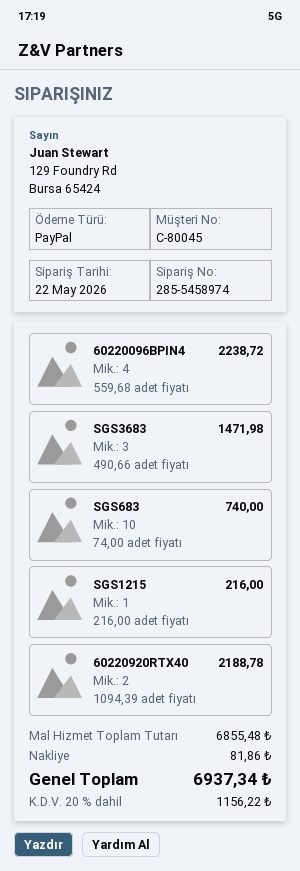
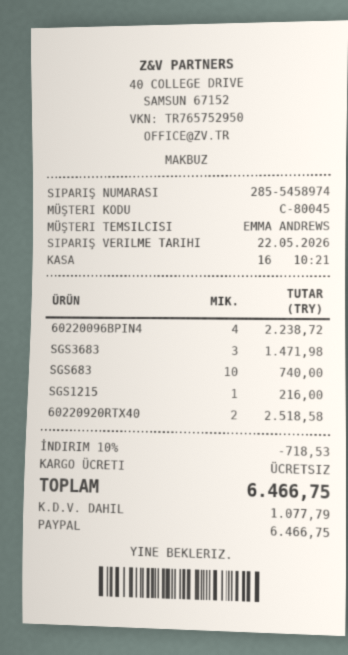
60220920RTX40: 2 for 2188.78 -> 2 for 2518.58
discount: none -> 10% = 718.53
shipping: 81.86 -> 0.00
tax: 1156.22 -> 1077.79
total: 6937.34 -> 6466.75

